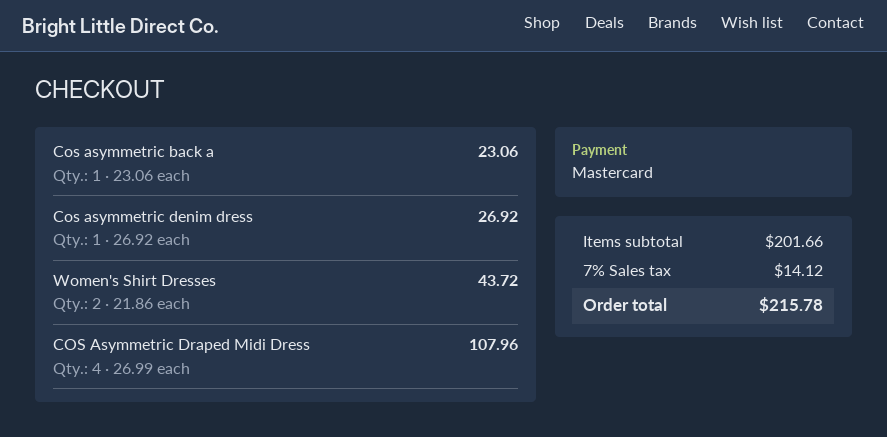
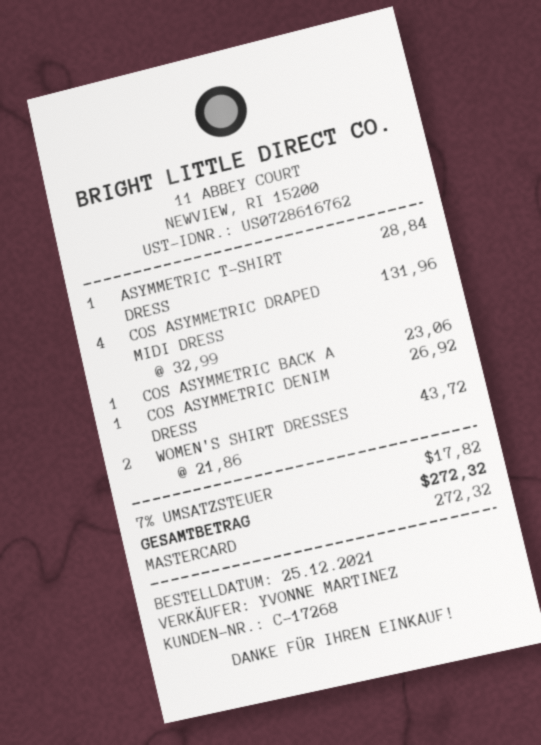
COS Asymmetric Draped Midi Dress: 4 x 26.99 = 107.96 -> 4 x 32.99 = 131.96
ASYMMETRIC T-SHIRT DRESS: none -> 1 x 28.84 = 28.84
tax: 7% = 14.12 -> 7% = 17.82
total: 215.78 -> 272.32

